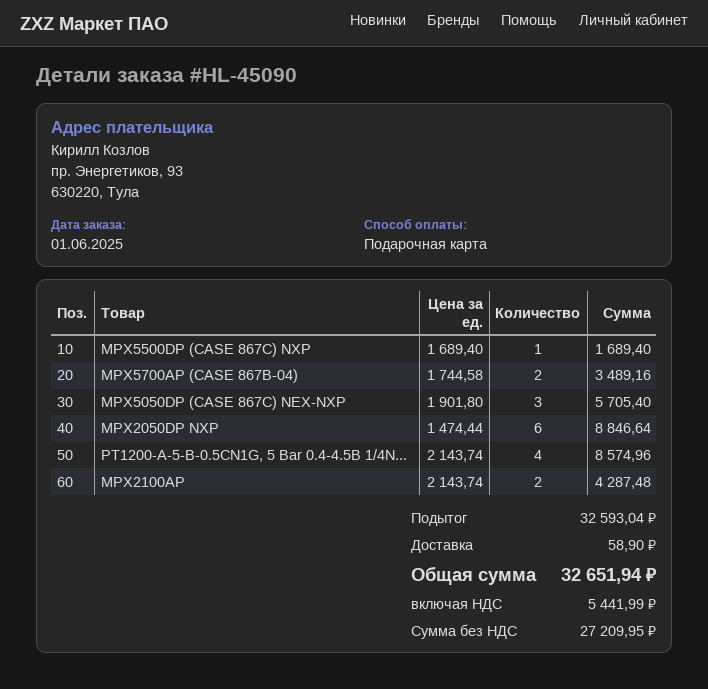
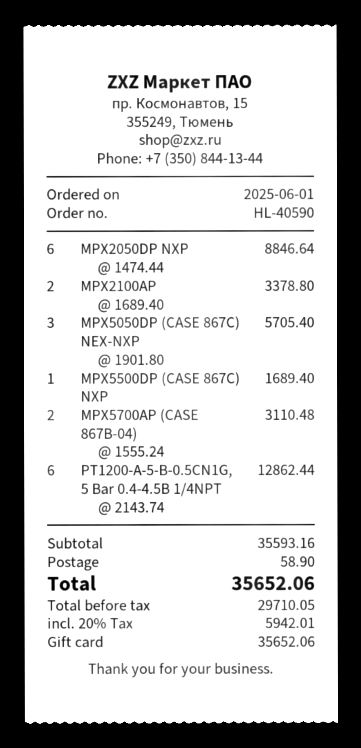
order number: HL-45090 -> HL-40590
MPX5700AP (CASE 867B-04): 2 x 1744.58 = 3489.16 -> 2 x 1555.24 = 3110.48
PT1200-A-5-B-0.5CN1G, 5 Bar 0.4-4.5В 1/4N...: 4 x 2143.74 = 8574.96 -> 6 x 2143.74 = 12862.44
MPX2100AP: 2 x 2143.74 = 4287.48 -> 2 x 1689.40 = 3378.80
subtotal: 32593.04 -> 35593.16
net: 27209.95 -> 29710.05
tax: 5441.99 -> 5942.01
total: 32651.94 -> 35652.06

